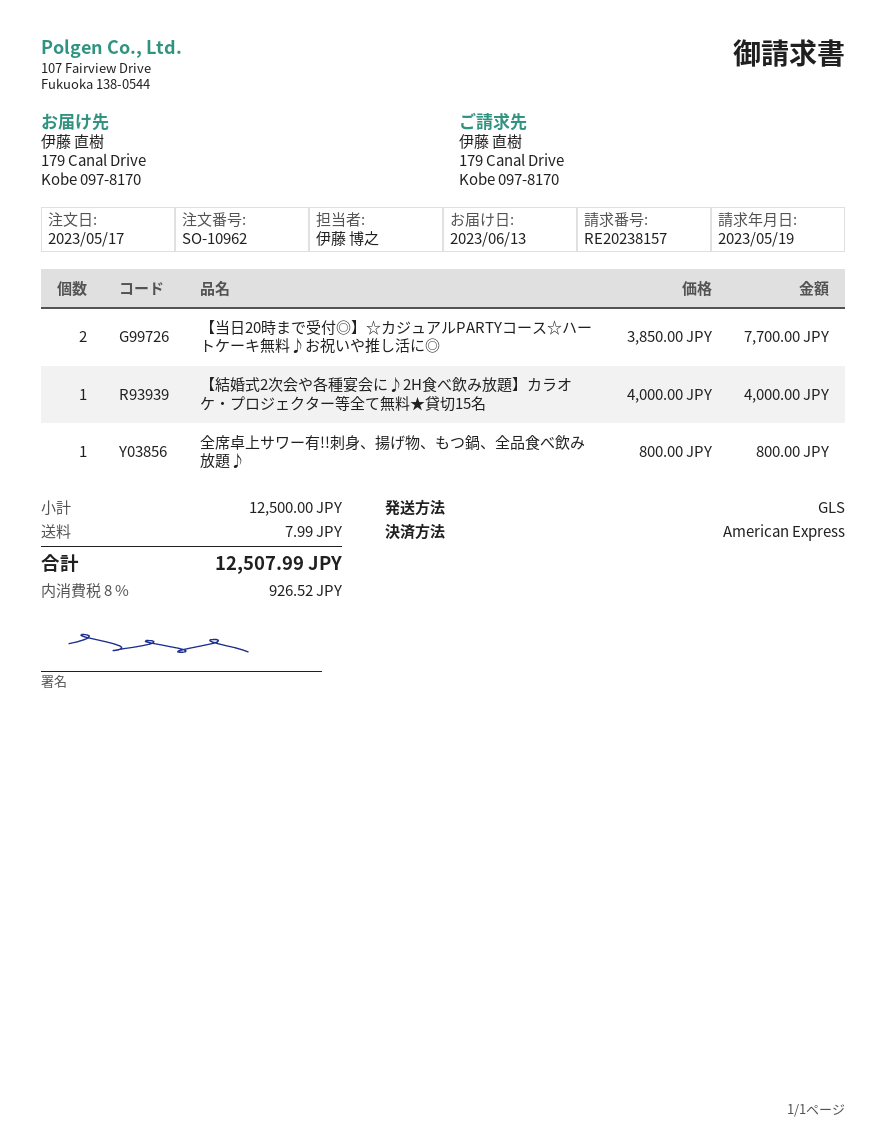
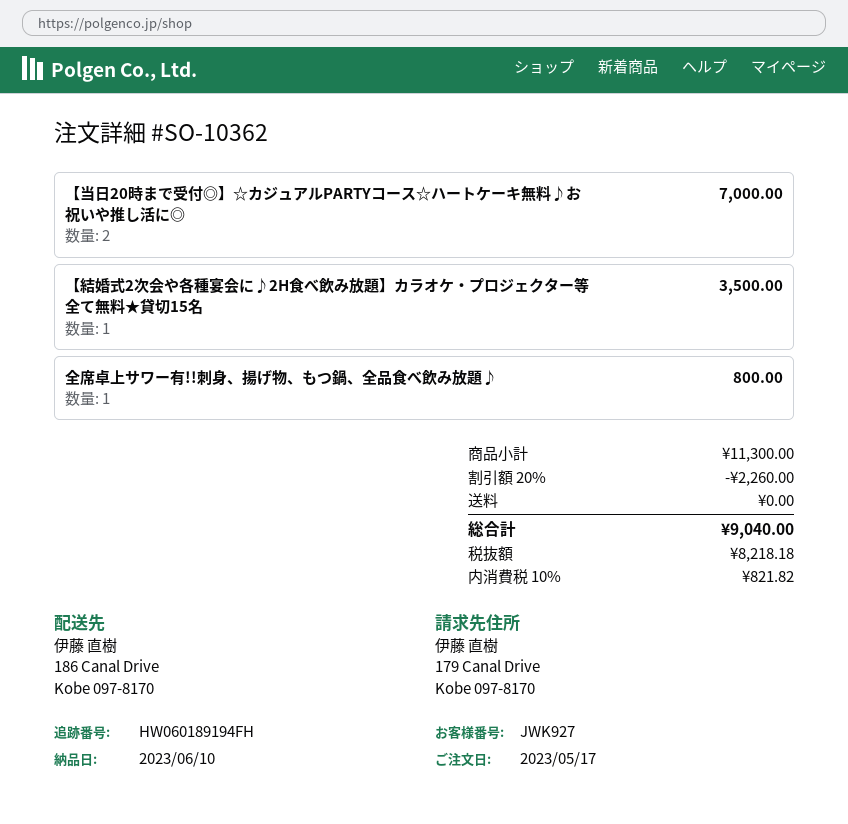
order number: SO-10962 -> SO-10362
delivery date: 2023-06-13 -> 2023-06-10
ship to: 179 Canal Drive, Kobe 097-8170 -> 186 Canal Drive, Kobe 097-8170
【当日20時まで受付◎】☆カジュアルPARTYコース☆ハートケーキ無料♪お祝いや推し活に◎: 2 for 7700.00 -> 2 for 7000.00
【結婚式2次会や各種宴会に♪2H食べ飲み放題】カラオケ・プロジェクター等全て無料★貸切15名: 1 for 4000.00 -> 1 for 3500.00
subtotal: 12500.00 -> 11300.00
discount: none -> 20% = 2260.00
shipping: 7.99 -> 0.00
tax: 8% = 926.52 -> 10% = 821.82
total: 12507.99 -> 9040.00

